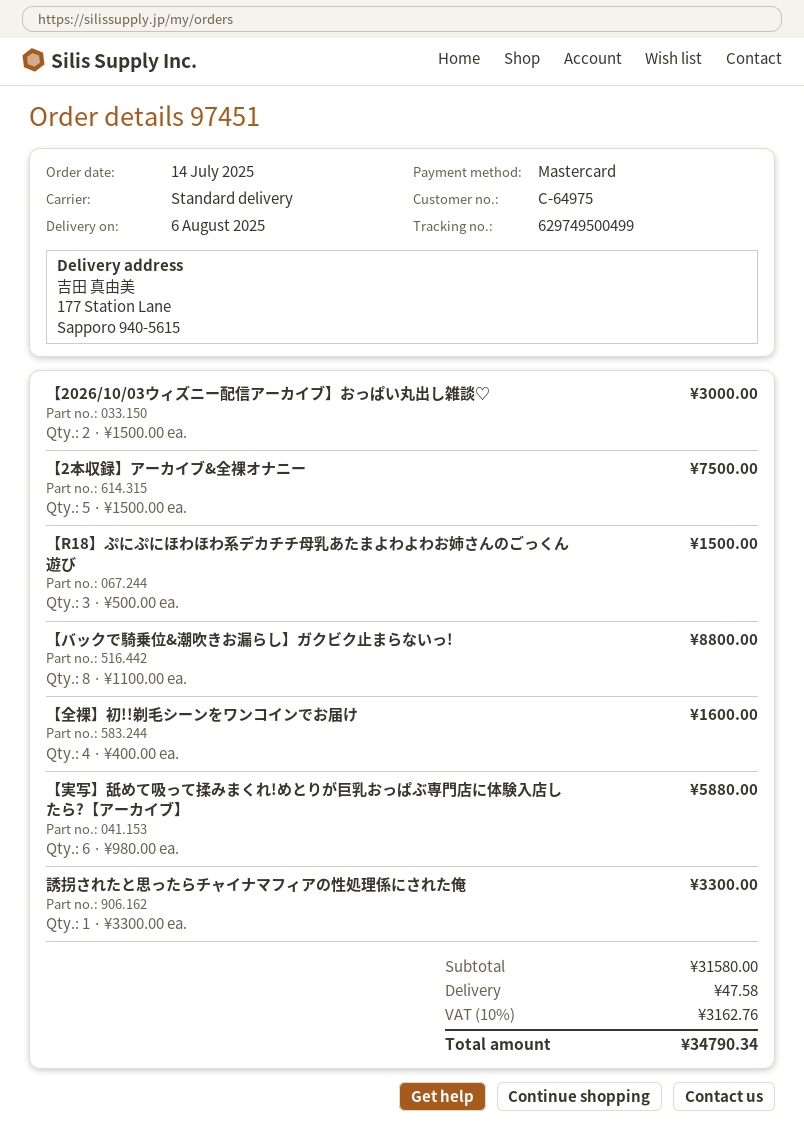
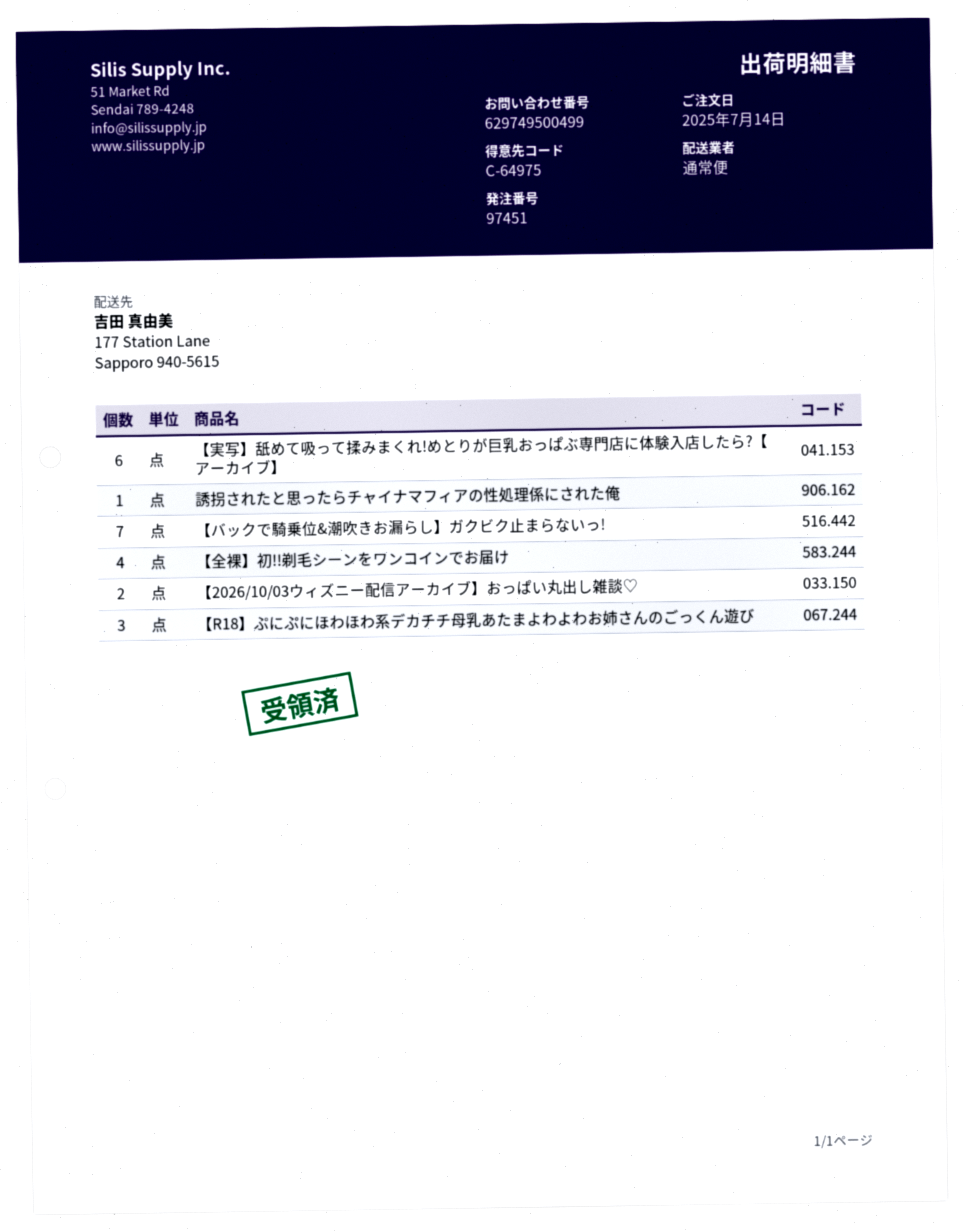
【2本収録】アーカイブ&全裸オナニー: 5 -> none
【バックで騎乗位&潮吹きお漏らし】ガクビク止まらないっ!: 8 -> 7

